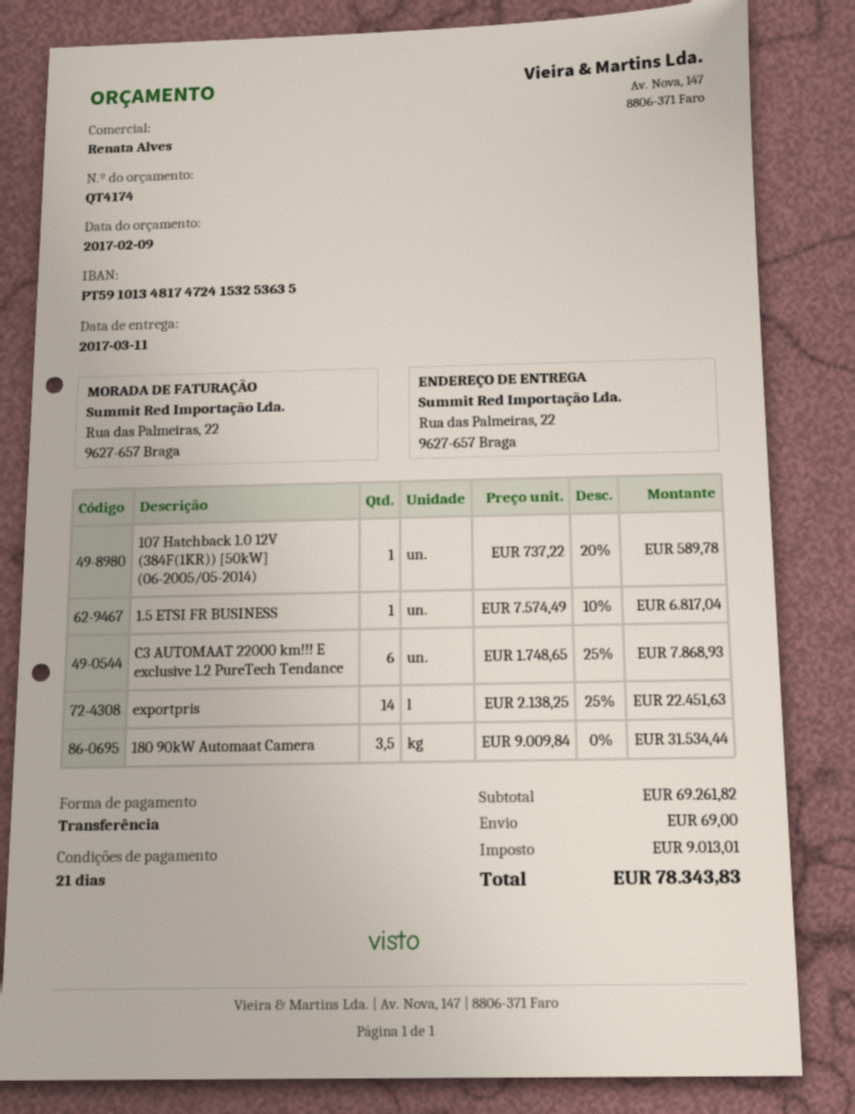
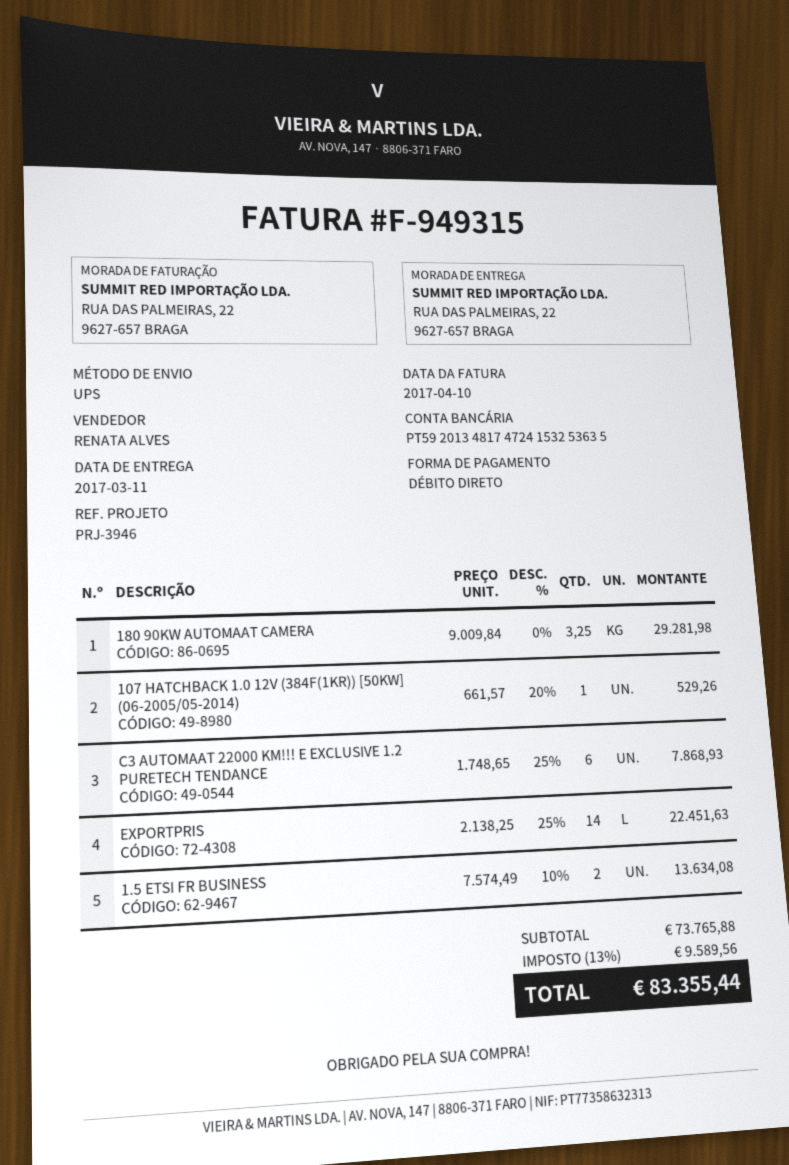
payment method: bank transfer -> direct debit
bank account: PT59101348174724153253635 -> PT59201348174724153253635
107 Hatchback 1.0 12V (384F(1KR)) [50kW] (06-2005/05-2014): 1 x 737.22 - 20% = 589.78 -> 1 x 661.57 - 20% = 529.26
1.5 ETSI FR BUSINESS: 1 x 7574.49 - 10% = 6817.04 -> 2 x 7574.49 - 10% = 13634.08
180 90kW Automaat Camera: 3.5 x 9009.84 = 31534.44 -> 3.25 x 9009.84 = 29281.98
subtotal: 69261.82 -> 73765.88
shipping: 69.00 -> none
tax: 9013.01 -> 9589.56
total: 78343.83 -> 83355.44

